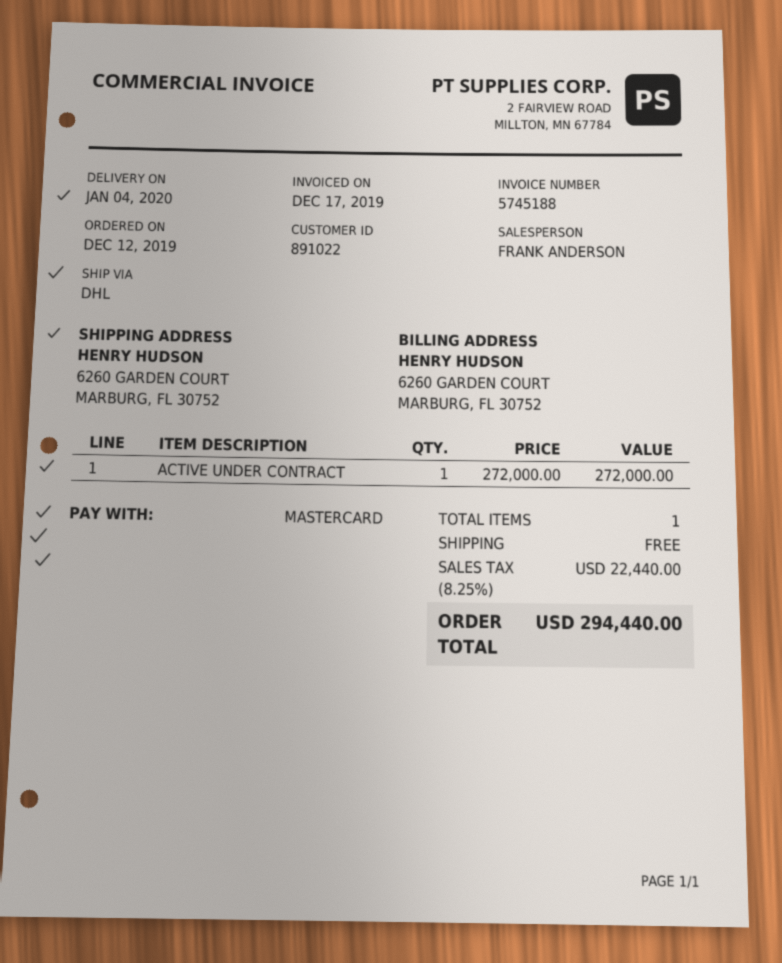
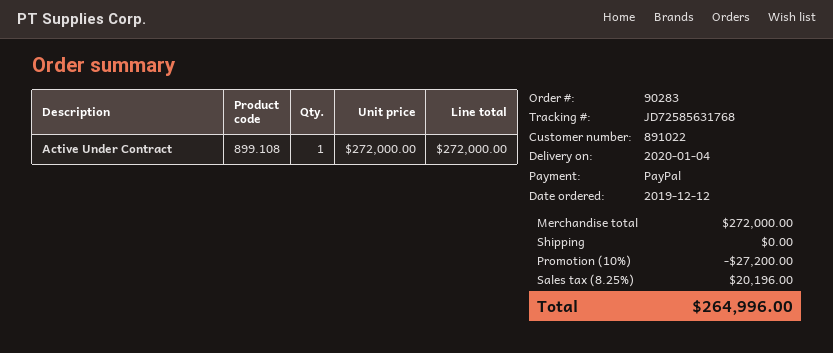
payment method: Mastercard -> PayPal
discount: none -> 10% = 27200.00
tax: 8.25% = 22440.00 -> 8.25% = 20196.00
total: 294440.00 -> 264996.00

